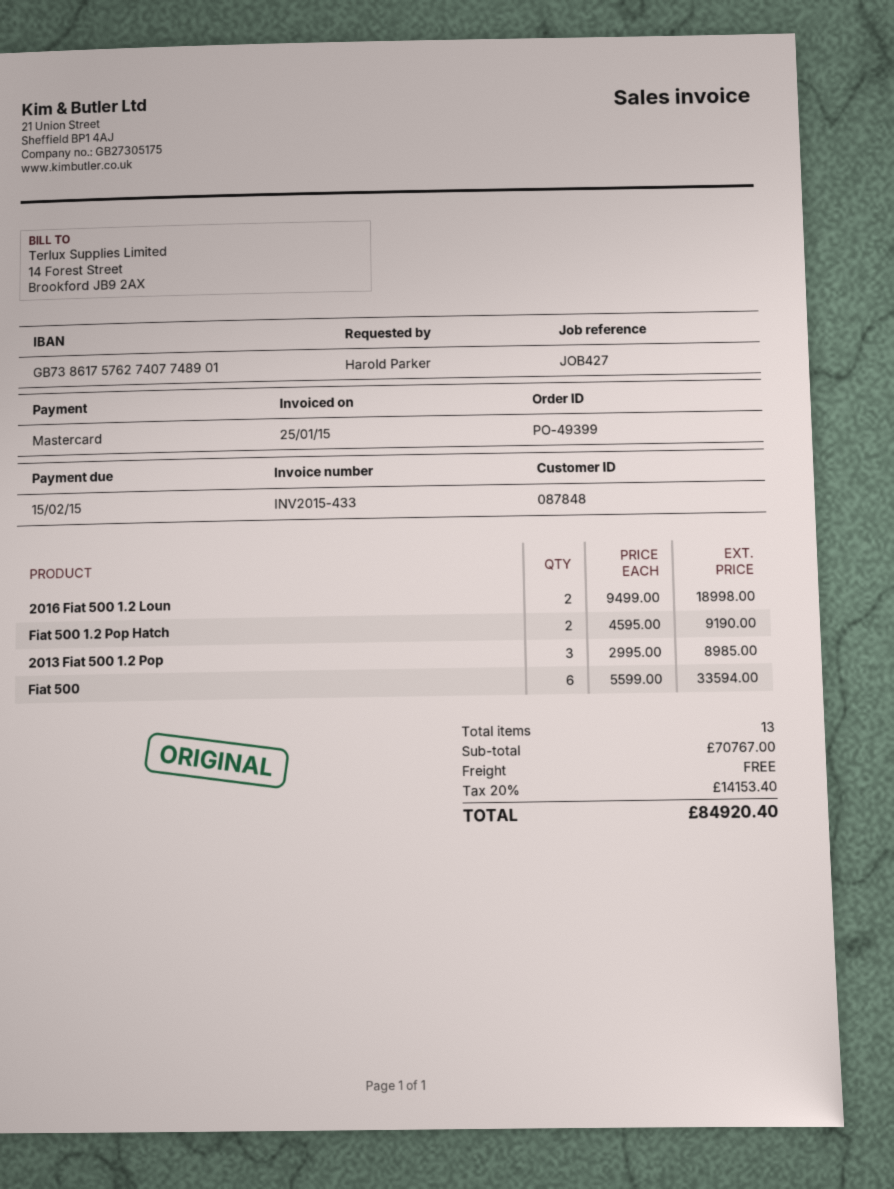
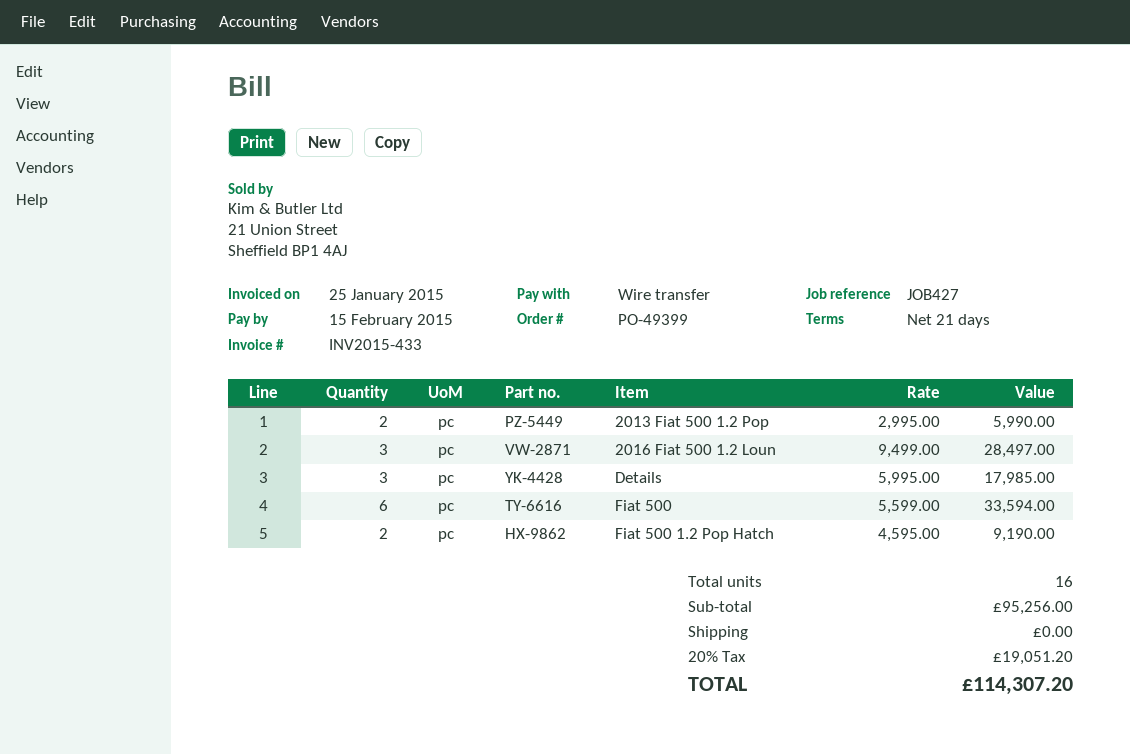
payment method: Mastercard -> bank transfer
2016 Fiat 500 1.2 Loun: 2 x 9499.00 = 18998.00 -> 3 x 9499.00 = 28497.00
2013 Fiat 500 1.2 Pop: 3 x 2995.00 = 8985.00 -> 2 x 2995.00 = 5990.00
Details: none -> 3 x 5995.00 = 17985.00
total quantity: 13 -> 16
subtotal: 70767.00 -> 95256.00
tax: 20% = 14153.40 -> 20% = 19051.20
total: 84920.40 -> 114307.20

